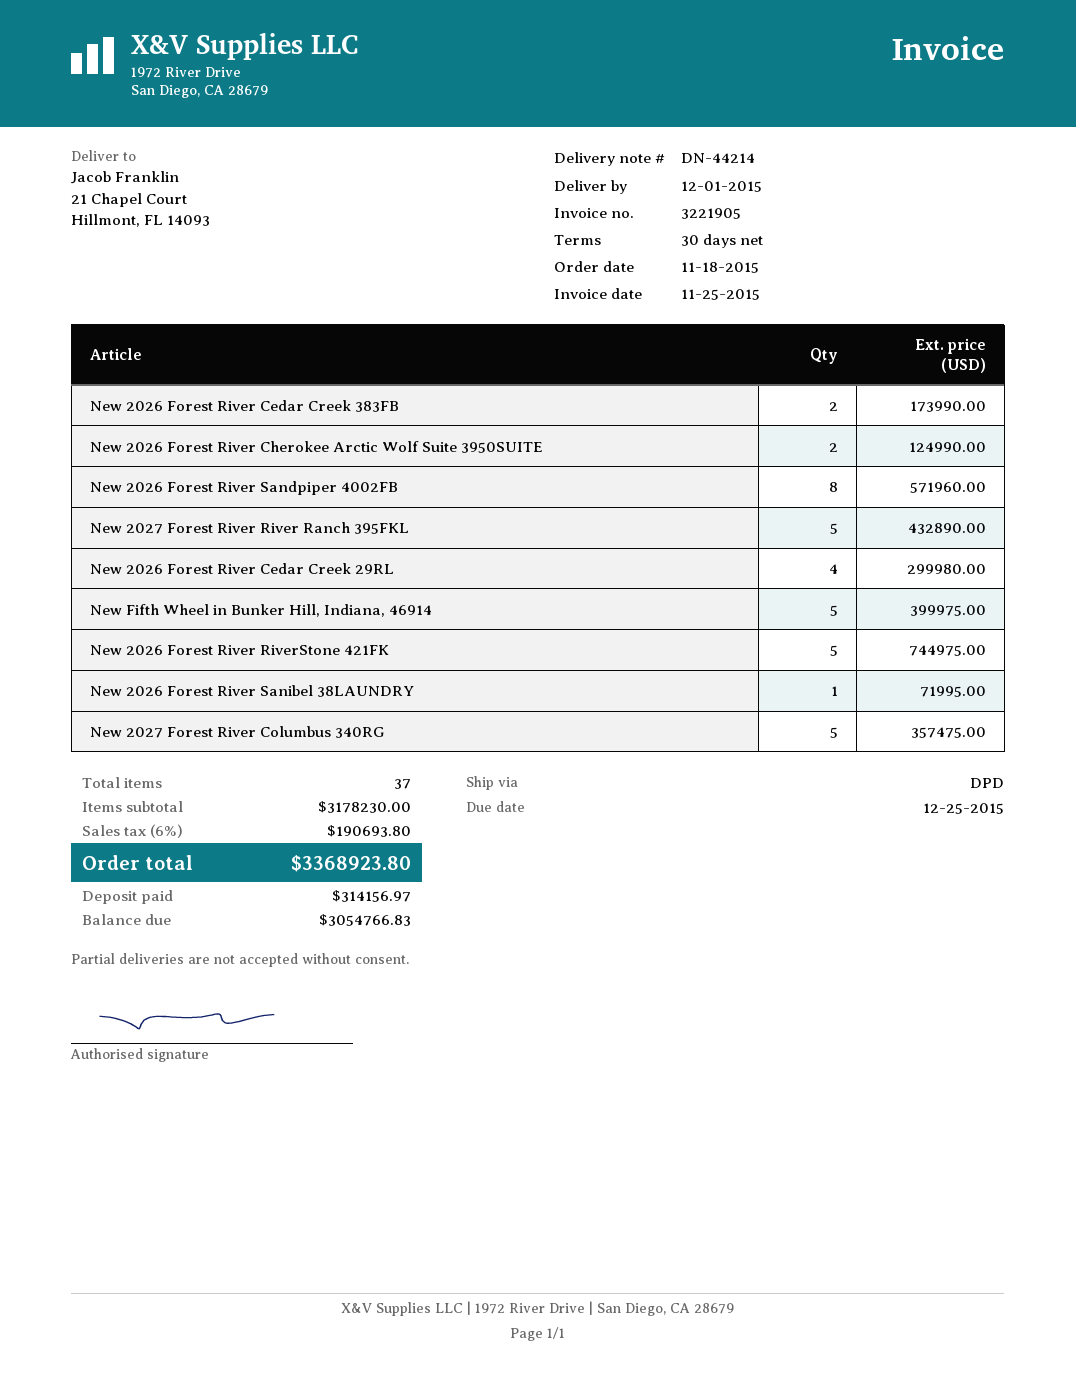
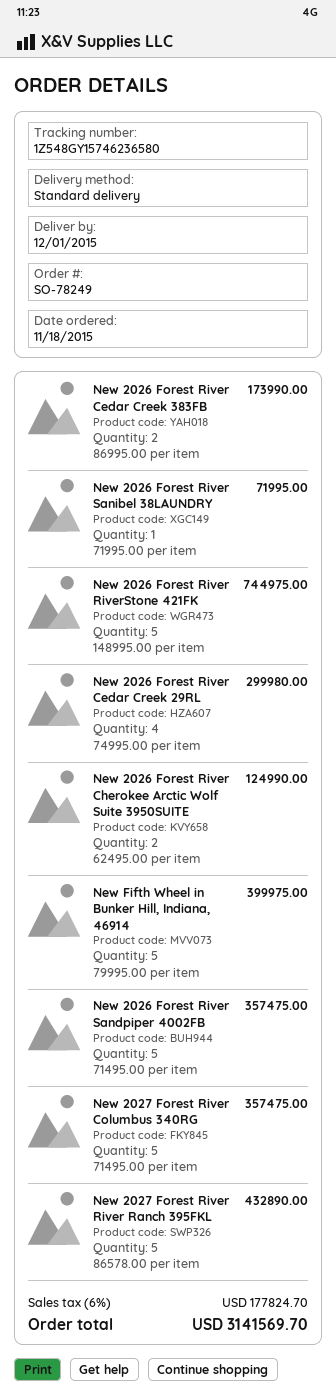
shipping method: DPD -> standard
New 2026 Forest River Sandpiper 4002FB: 8 for 571960.00 -> 5 for 357475.00
tax: 6% = 190693.80 -> 6% = 177824.70
total: 3368923.80 -> 3141569.70

